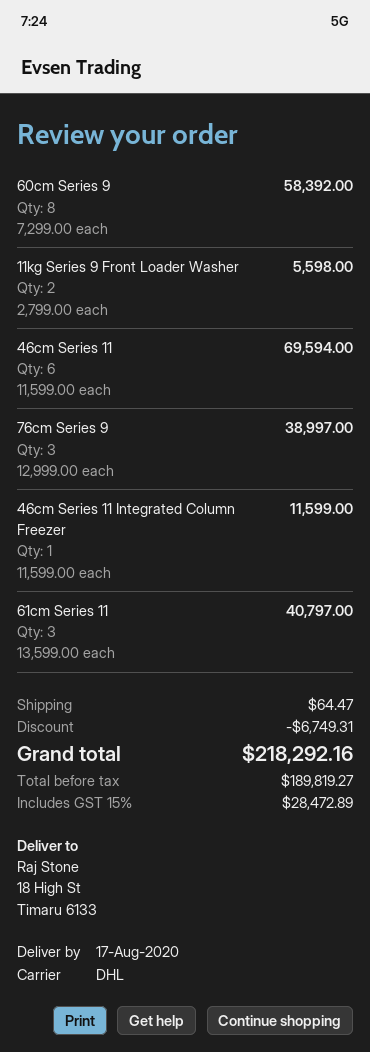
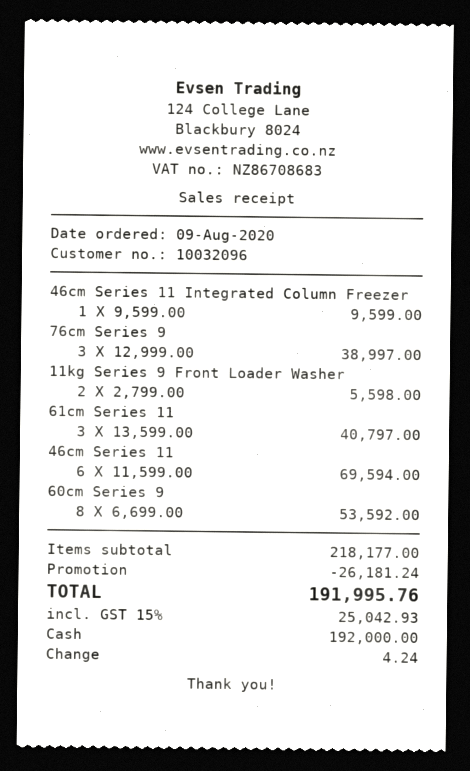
60cm Series 9: 8 x 7299.00 = 58392.00 -> 8 x 6699.00 = 53592.00
46cm Series 11 Integrated Column Freezer: 1 x 11599.00 = 11599.00 -> 1 x 9599.00 = 9599.00
discount: 6749.31 -> 26181.24
shipping: 64.47 -> none
tax: 15% = 28472.89 -> 15% = 25042.93
total: 218292.16 -> 191995.76

